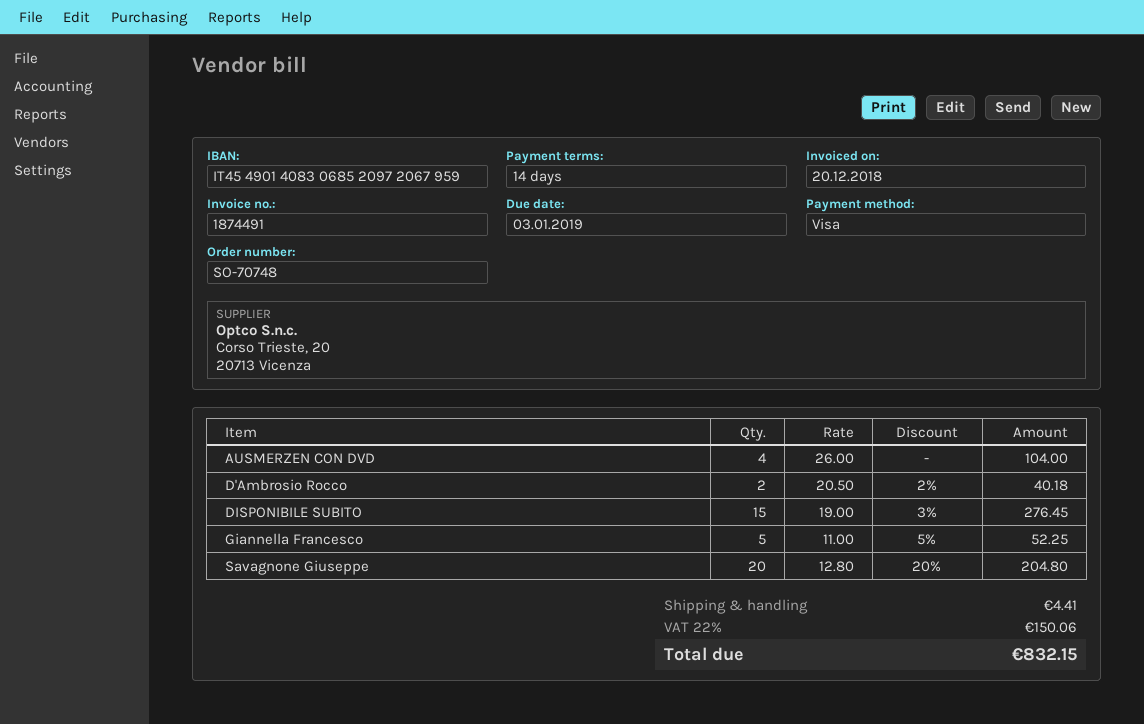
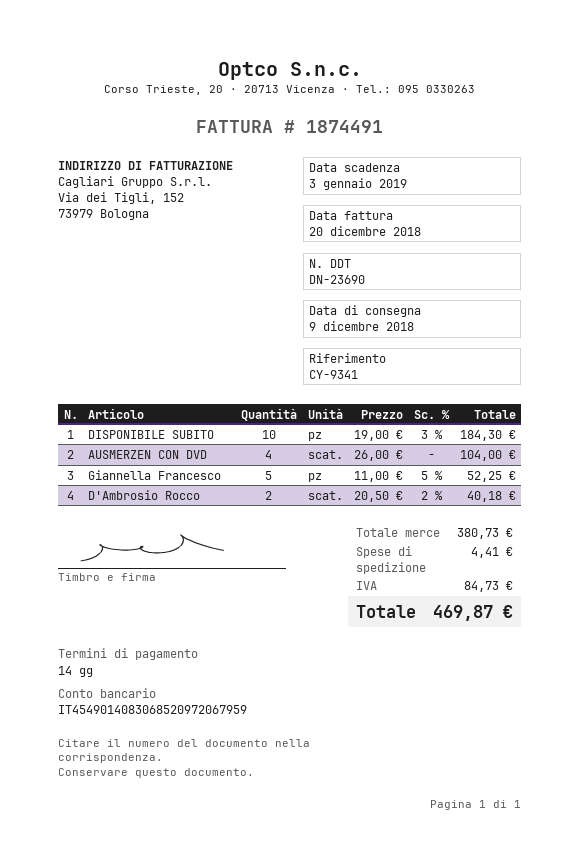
DISPONIBILE SUBITO: 15 x 19.00 - 3% = 276.45 -> 10 x 19.00 - 3% = 184.30
Savagnone Giuseppe: 20 x 12.80 - 20% = 204.80 -> none
tax: 150.06 -> 84.73
total: 832.15 -> 469.87

